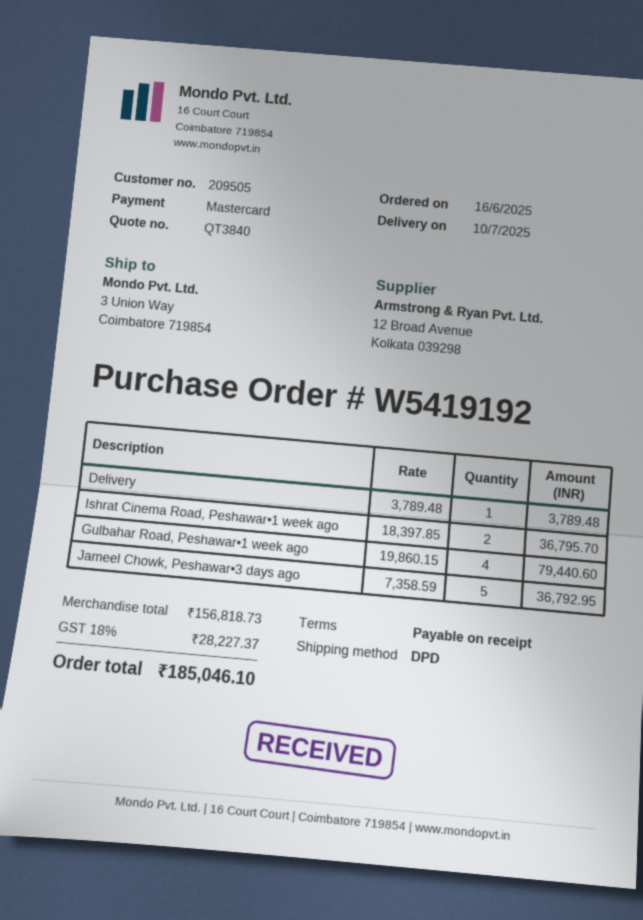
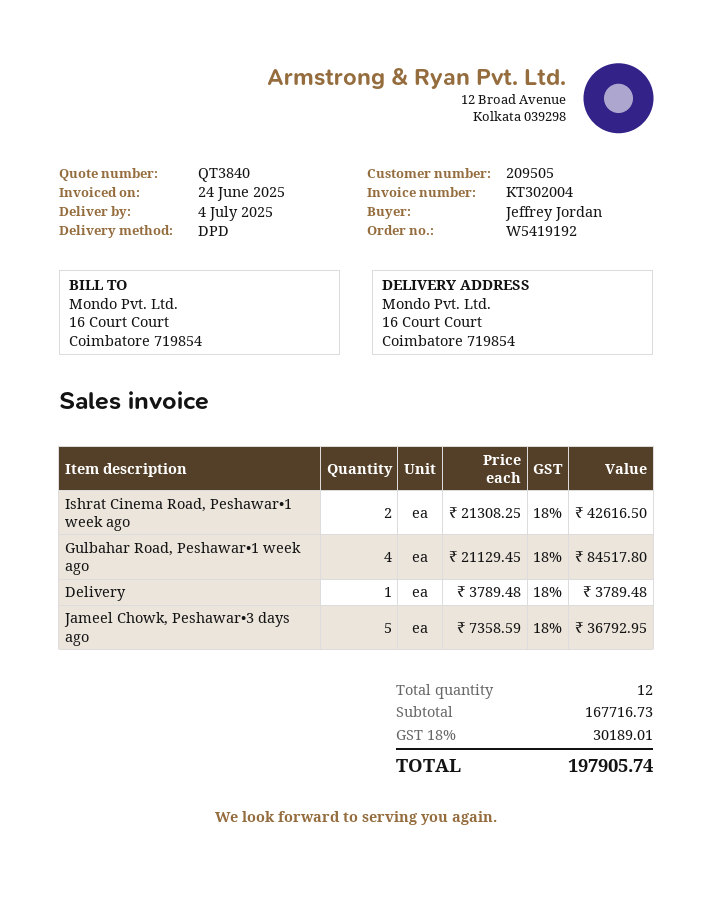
delivery date: 2025-07-10 -> 2025-07-04
ship to: 3 Union Way, Coimbatore 719854 -> 16 Court Court, Coimbatore 719854
Ishrat Cinema Road, Peshawar•1 week ago: 2 x 18397.85 = 36795.70 -> 2 x 21308.25 = 42616.50
Gulbahar Road, Peshawar•1 week ago: 4 x 19860.15 = 79440.60 -> 4 x 21129.45 = 84517.80
subtotal: 156818.73 -> 167716.73
tax: 18% = 28227.37 -> 18% = 30189.01
total: 185046.10 -> 197905.74

